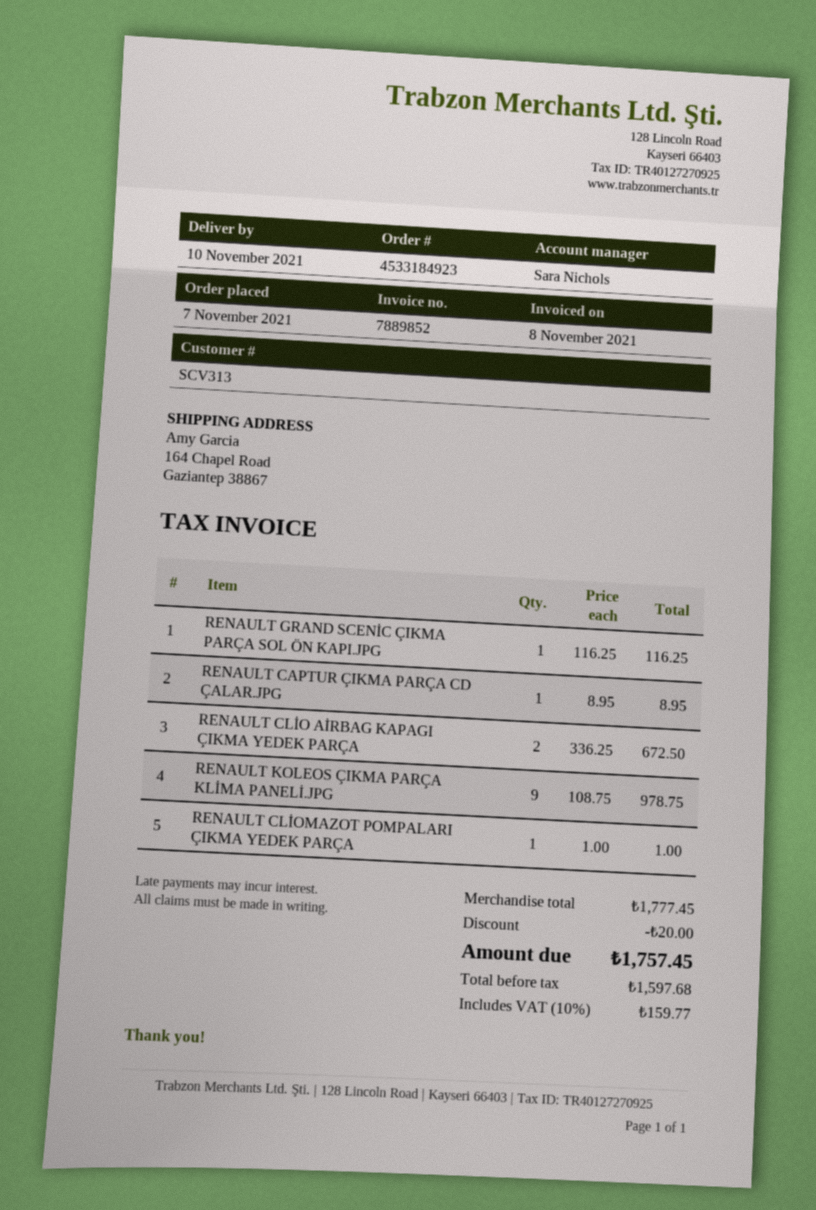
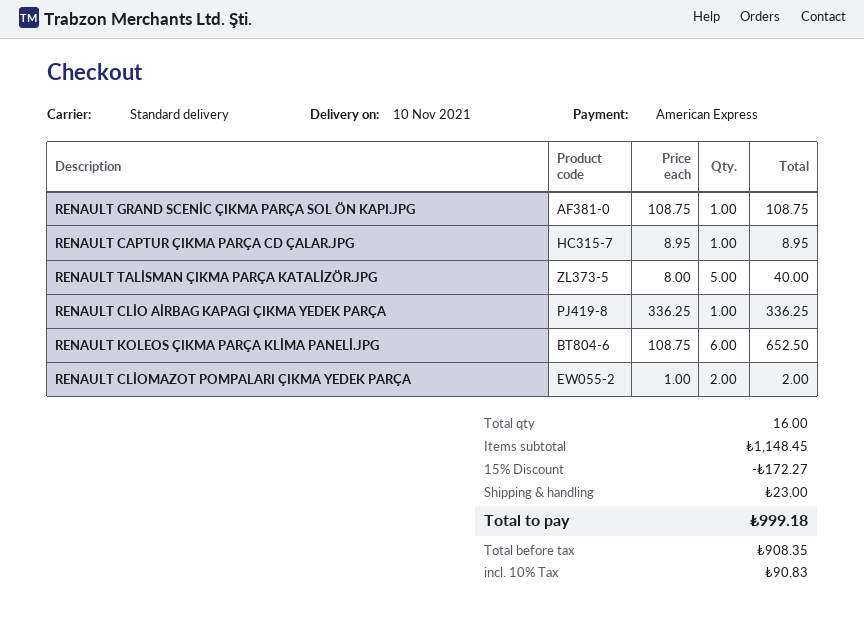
RENAULT GRAND SCENİC ÇIKMA PARÇA SOL ÖN KAPI.JPG: 1 x 116.25 = 116.25 -> 1 x 108.75 = 108.75
RENAULT CLİO AİRBAG KAPAGI ÇIKMA YEDEK PARÇA: 2 x 336.25 = 672.50 -> 1 x 336.25 = 336.25
RENAULT KOLEOS ÇIKMA PARÇA KLİMA PANELİ.JPG: 9 x 108.75 = 978.75 -> 6 x 108.75 = 652.50
RENAULT CLİOMAZOT POMPALARI ÇIKMA YEDEK PARÇA: 1 x 1.00 = 1.00 -> 2 x 1.00 = 2.00
RENAULT TALİSMAN ÇIKMA PARÇA KATALİZÖR.JPG: none -> 5 x 8.00 = 40.00
subtotal: 1777.45 -> 1148.45
discount: 20.00 -> 172.27
shipping: none -> 23.00
net: 1597.68 -> 908.35
tax: 10% = 159.77 -> 10% = 90.83
total: 1757.45 -> 999.18

